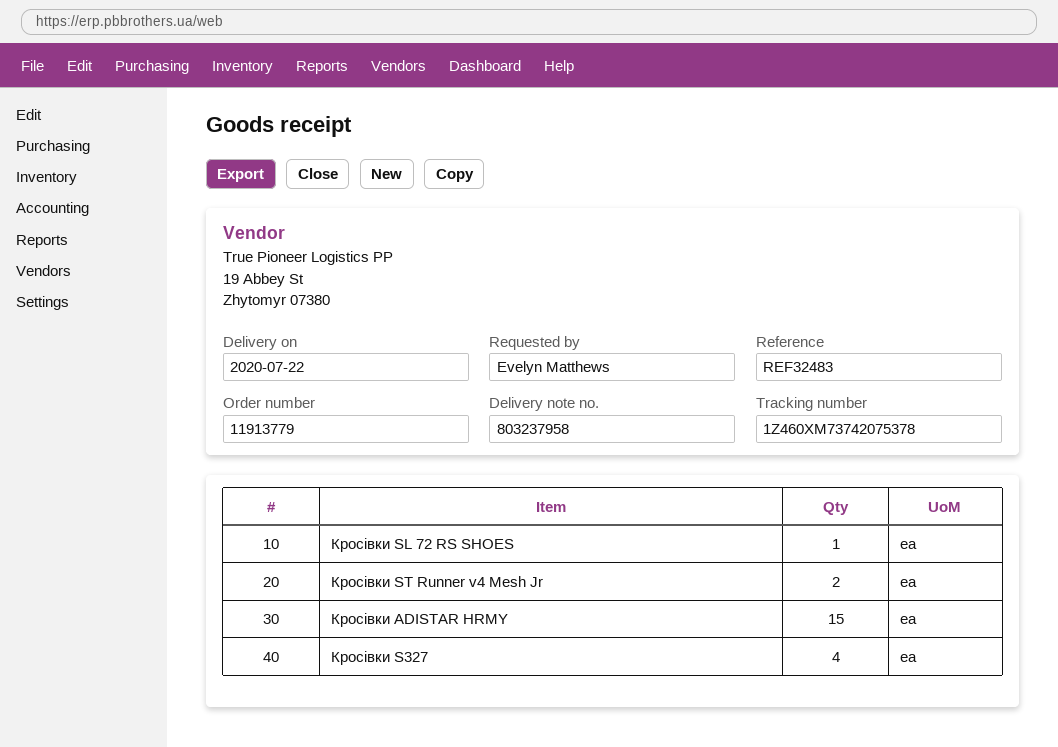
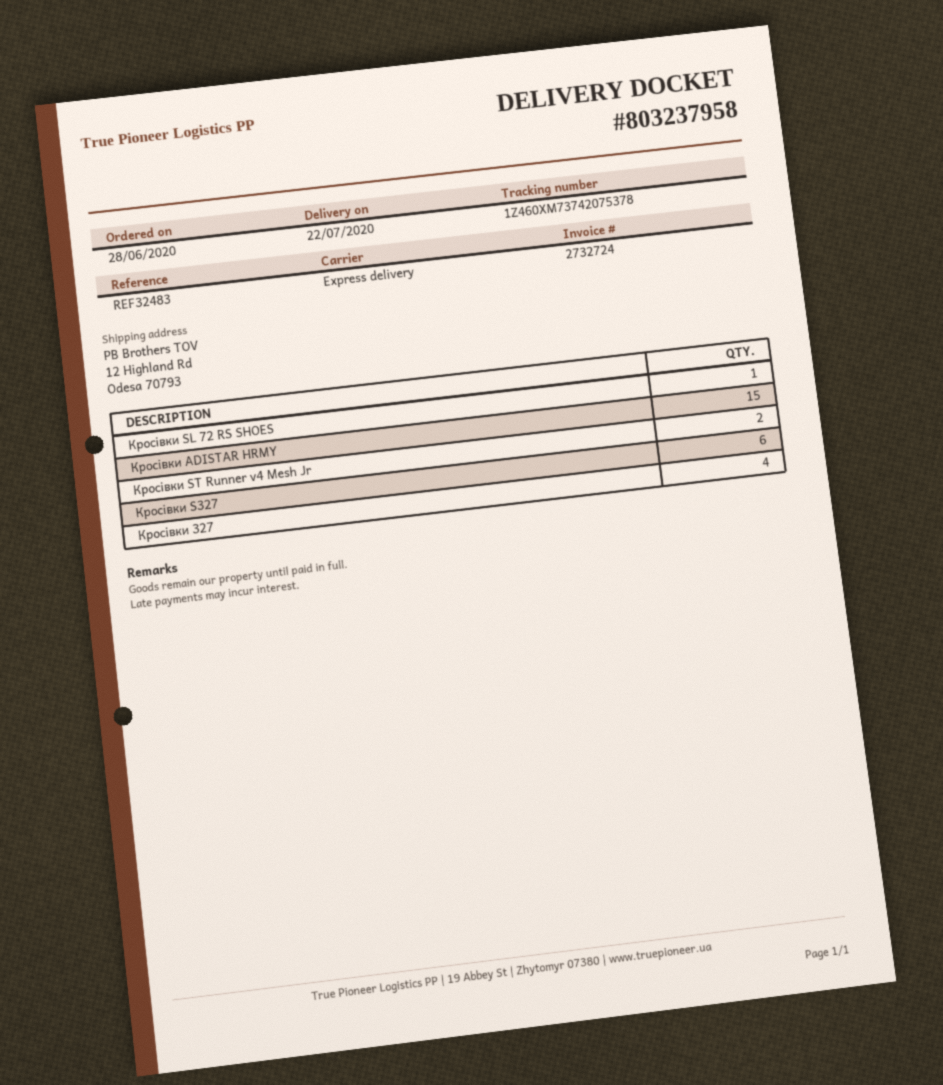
Кросівки S327: 4 -> 6
Кросівки 327: none -> 4

